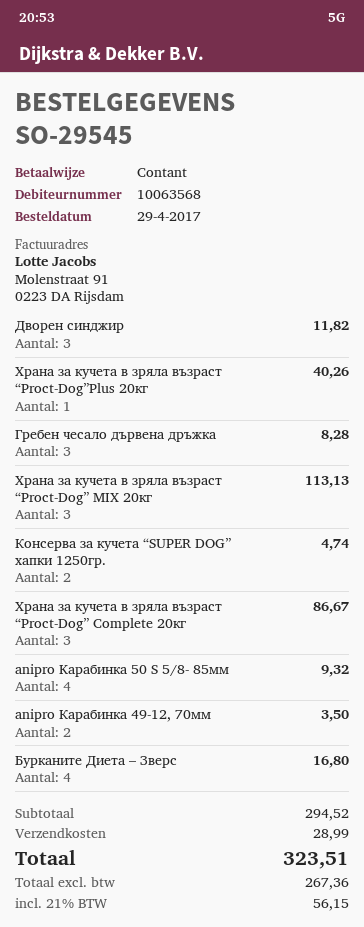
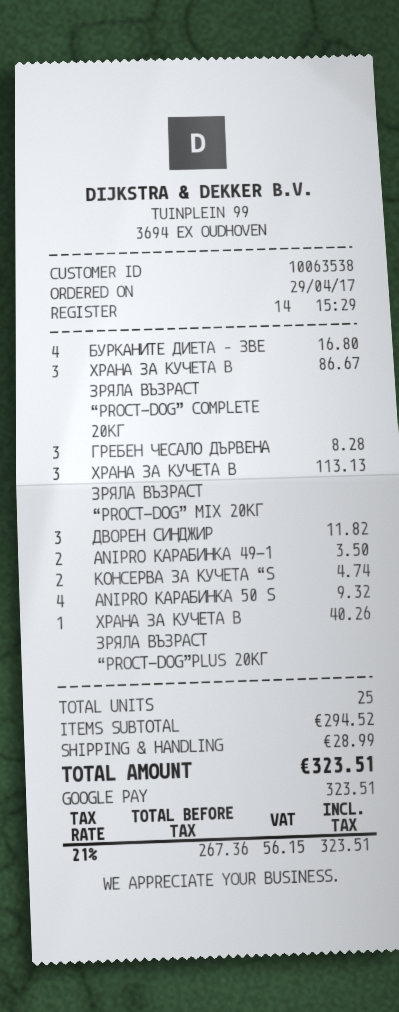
customer number: 10063568 -> 10063538
payment method: cash -> Google Pay

